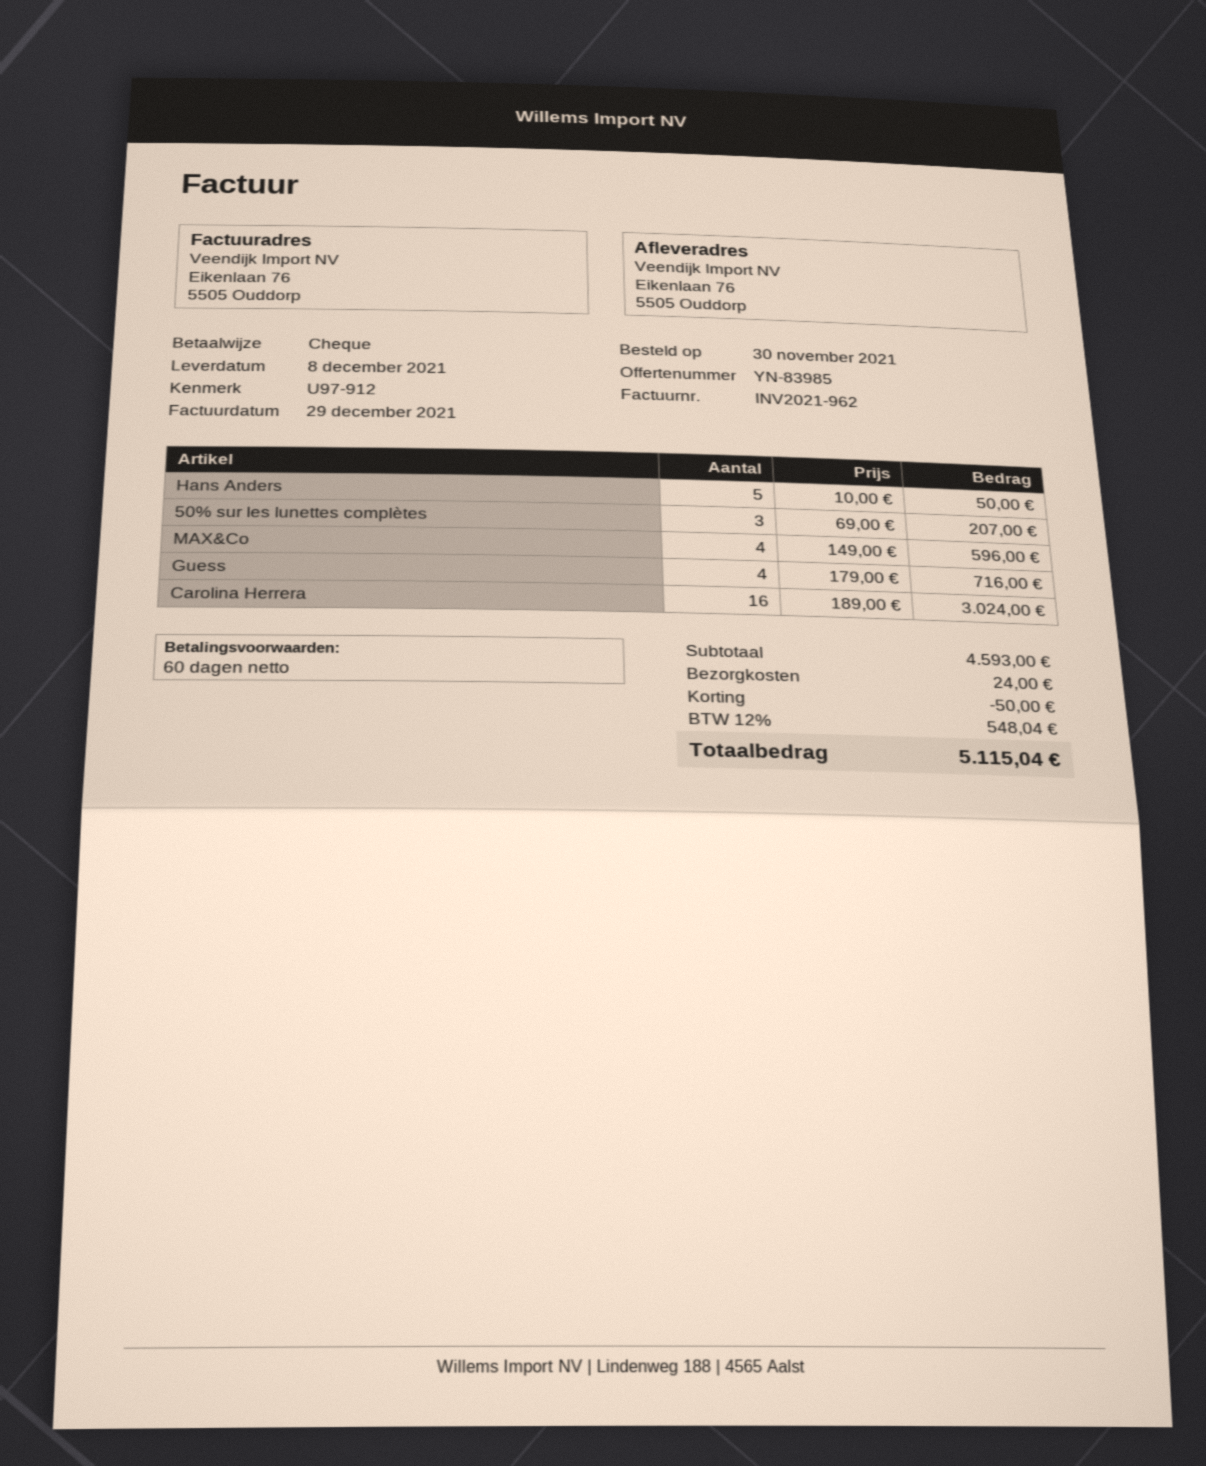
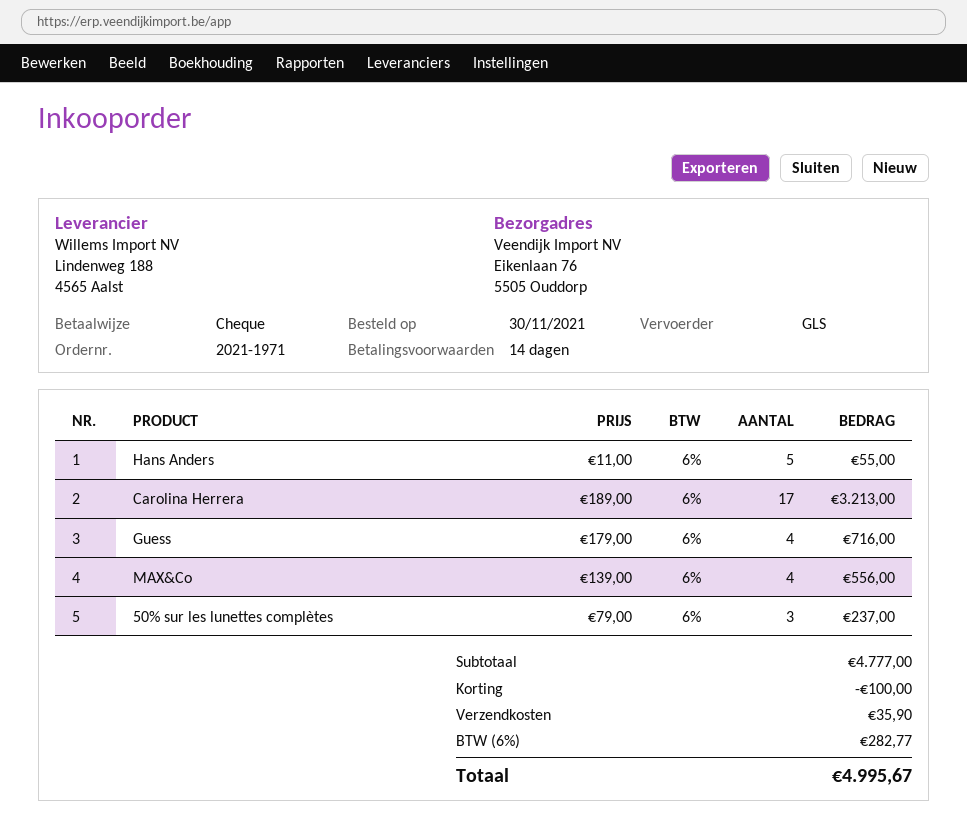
payment terms: 60 days -> 14 days
Hans Anders: 5 x 10.00 = 50.00 -> 5 x 11.00 = 55.00
50% sur les lunettes complètes: 3 x 69.00 = 207.00 -> 3 x 79.00 = 237.00
MAX&Co: 4 x 149.00 = 596.00 -> 4 x 139.00 = 556.00
Carolina Herrera: 16 x 189.00 = 3024.00 -> 17 x 189.00 = 3213.00
subtotal: 4593.00 -> 4777.00
discount: 50.00 -> 100.00
shipping: 24.00 -> 35.90
tax: 12% = 548.04 -> 6% = 282.77
total: 5115.04 -> 4995.67

